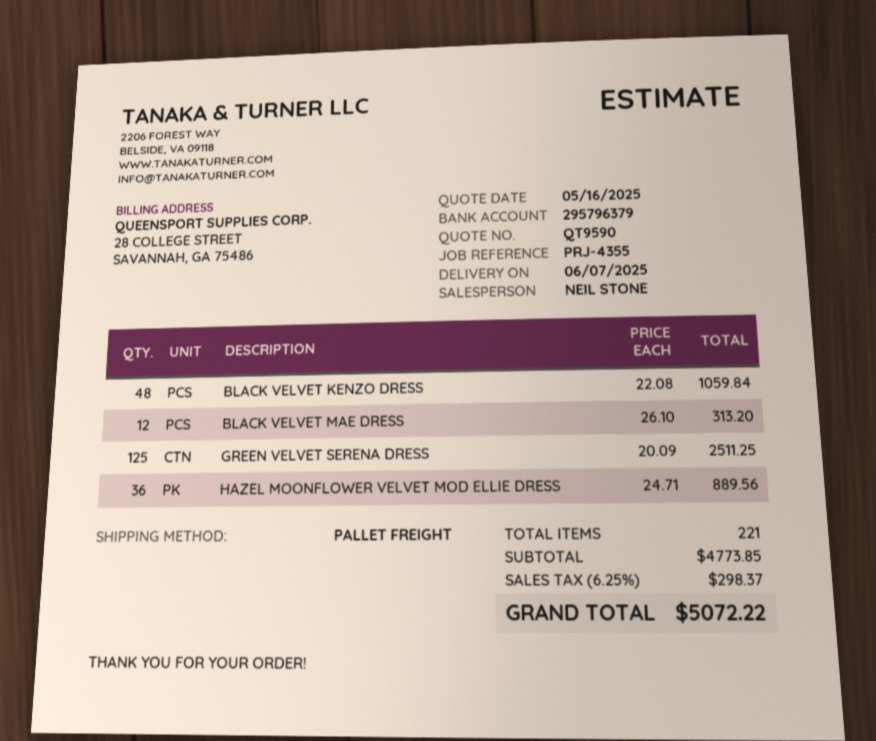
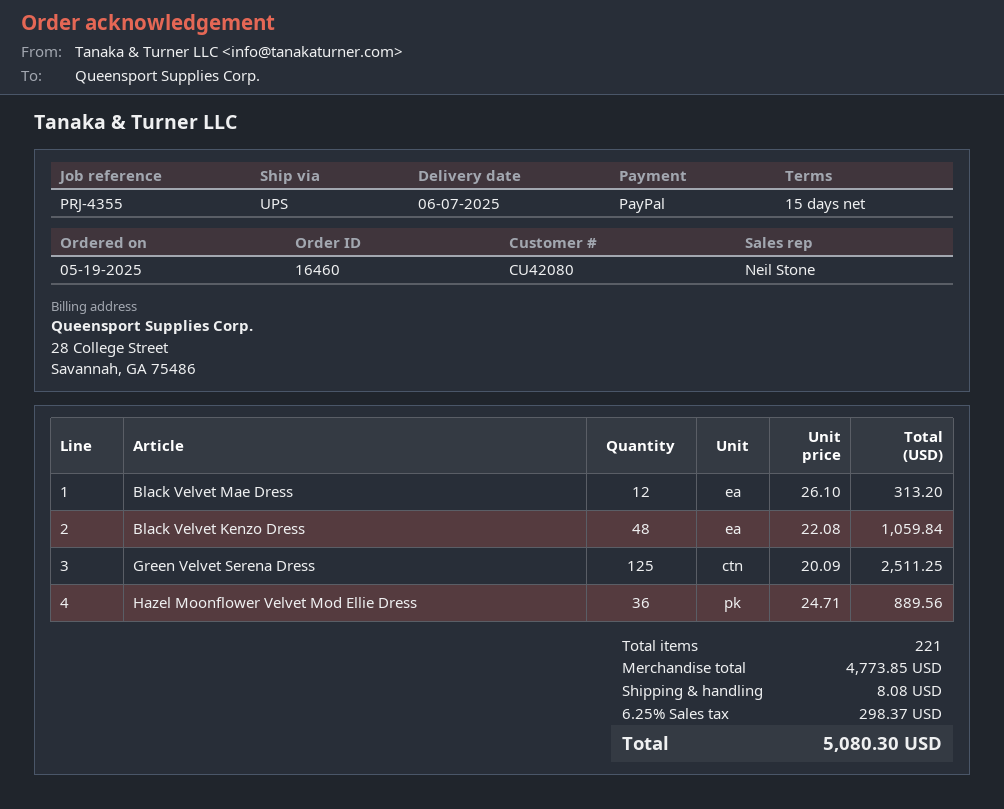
shipping method: pallet freight -> UPS
shipping: none -> 8.08
total: 5072.22 -> 5080.30

